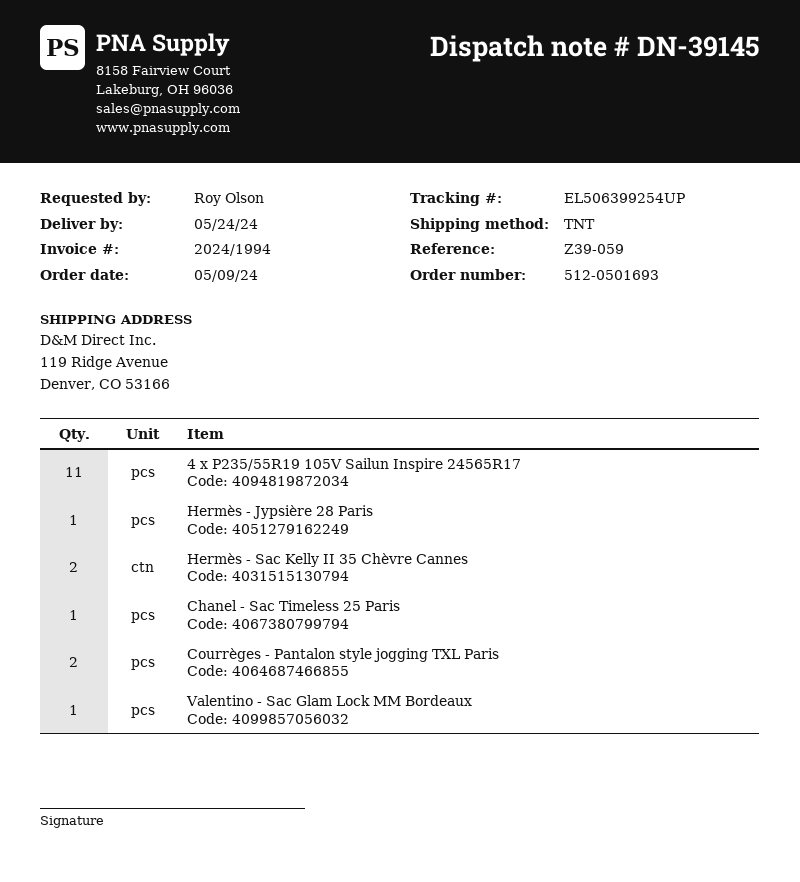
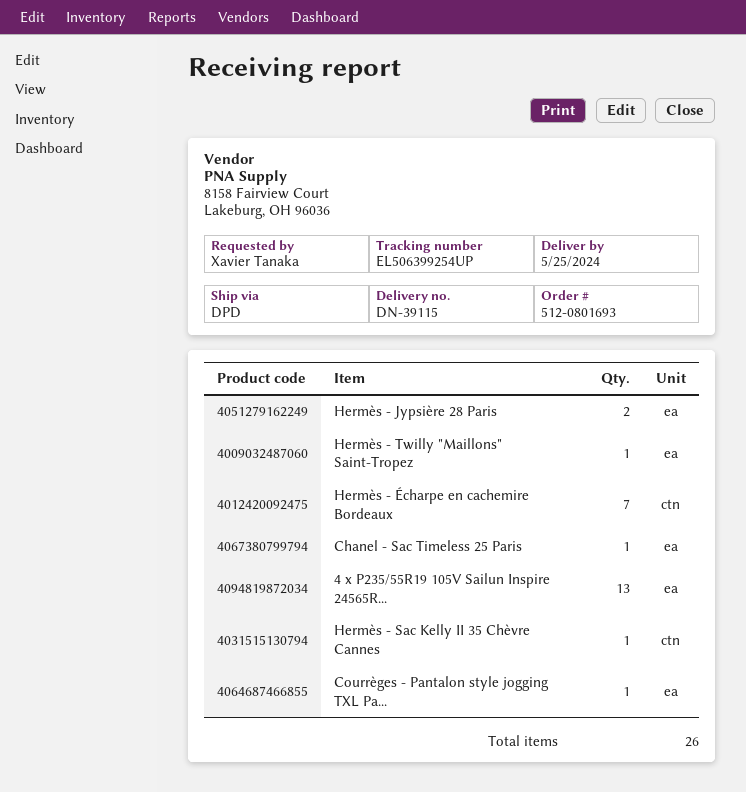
order number: 512-0501693 -> 512-0801693
delivery note number: DN-39145 -> DN-39115
delivery date: 2024-05-24 -> 2024-05-25
ordered by: Roy Olson -> Xavier Tanaka
shipping method: TNT -> DPD
4 x P235/55R19 105V Sailun Inspire 24565R17: 11 -> 13
Hermès - Jypsière 28 Paris: 1 -> 2
Hermès - Sac Kelly II 35 Chèvre Cannes: 2 -> 1
Courrèges - Pantalon style jogging TXL Paris: 2 -> 1
Valentino - Sac Glam Lock MM Bordeaux: 1 -> none
Hermès - Twilly "Maillons" Saint-Tropez: none -> 1
Hermès - Écharpe en cachemire Bordeaux: none -> 7

